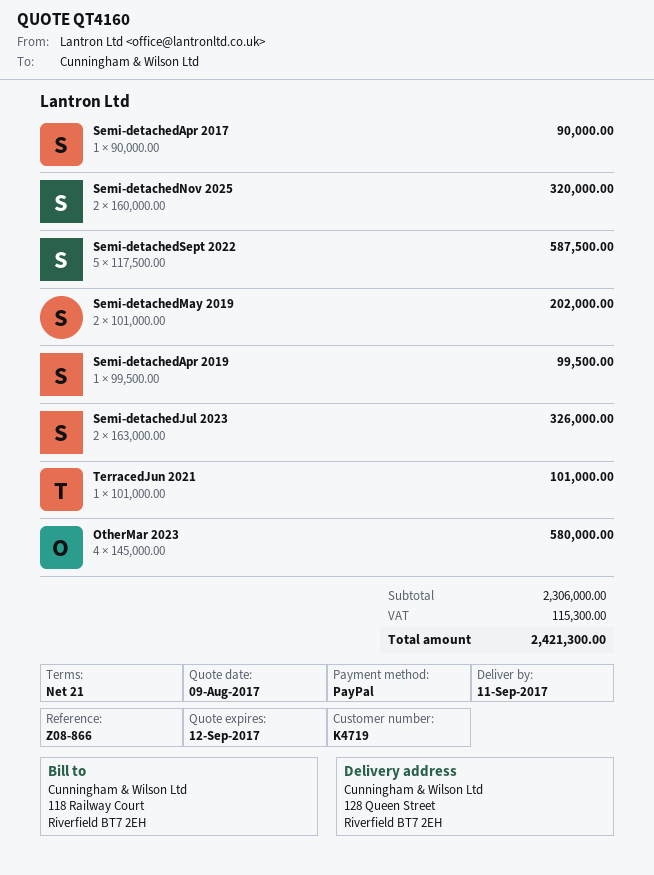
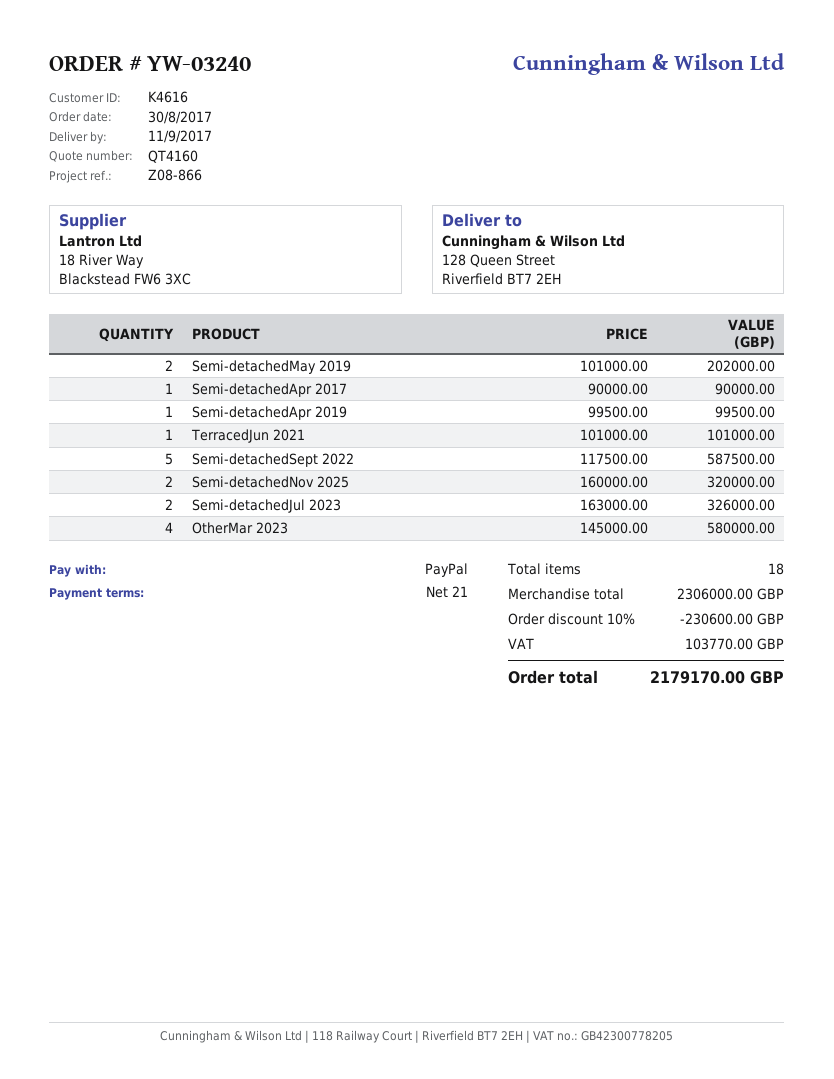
customer number: K4719 -> K4616
discount: none -> 10% = 230600.00
tax: 115300.00 -> 103770.00
total: 2421300.00 -> 2179170.00

